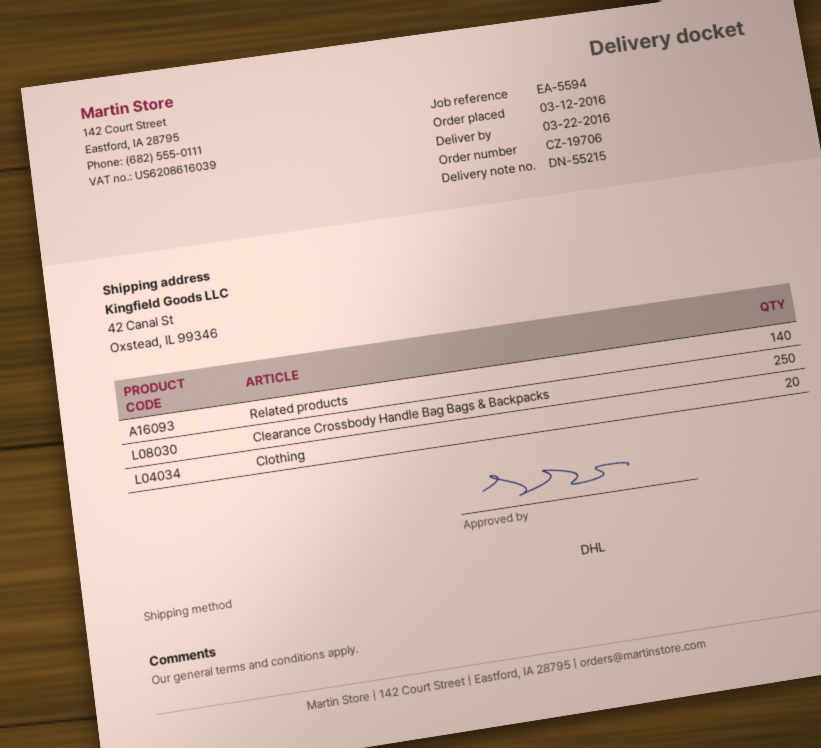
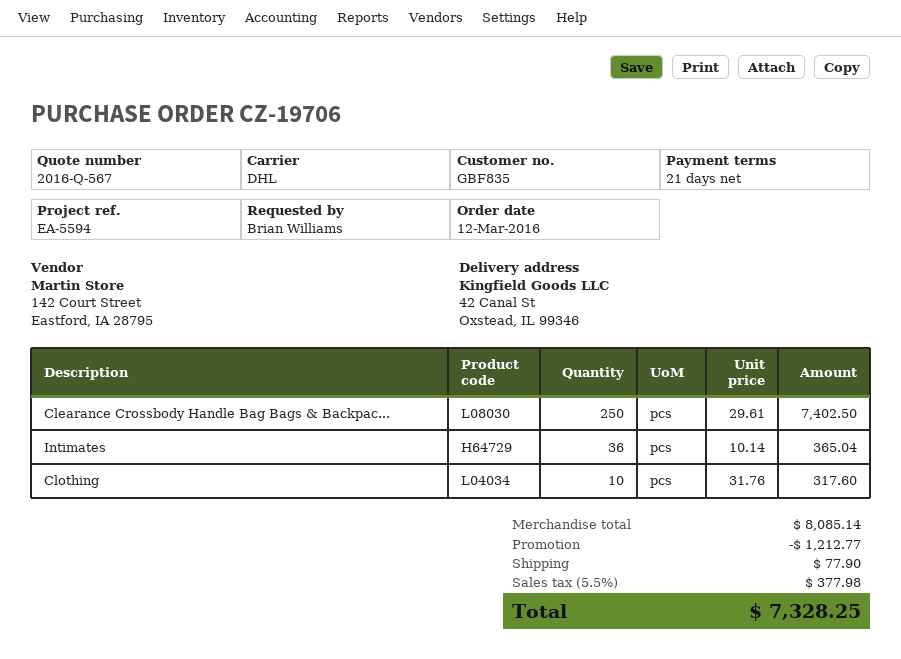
Related products: 140 -> none
Clothing: 20 -> 10
Intimates: none -> 36

